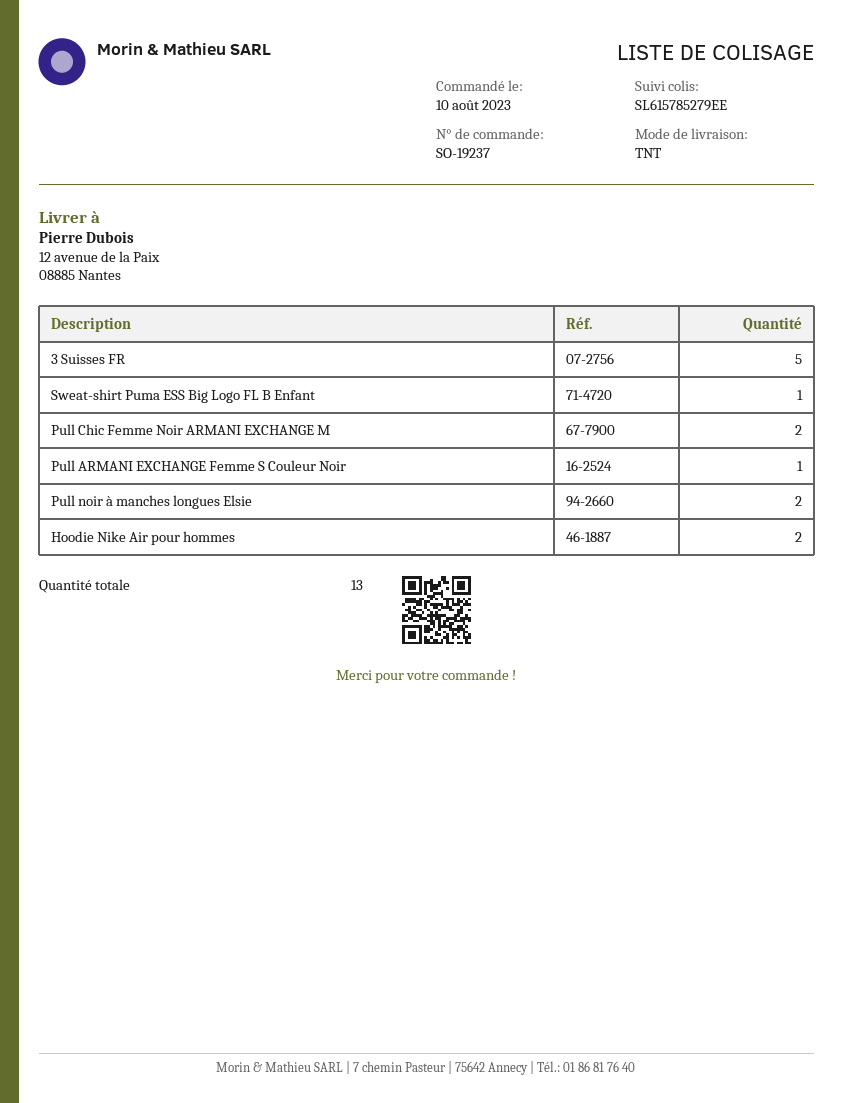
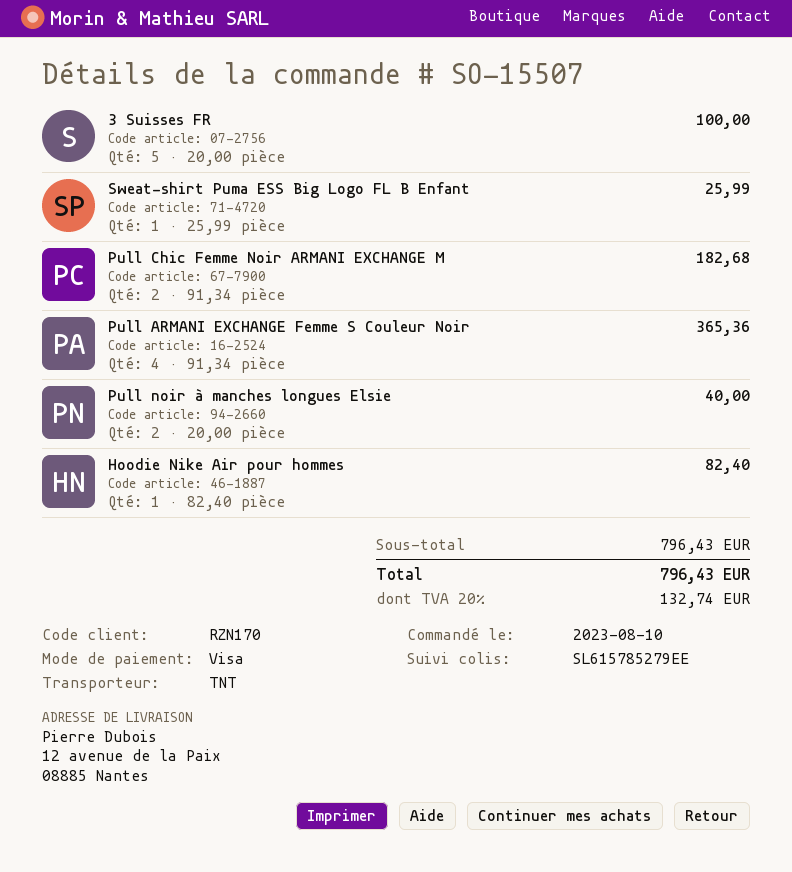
order number: SO-19237 -> SO-15507
Pull ARMANI EXCHANGE Femme S Couleur Noir: 1 -> 4
Hoodie Nike Air pour hommes: 2 -> 1

